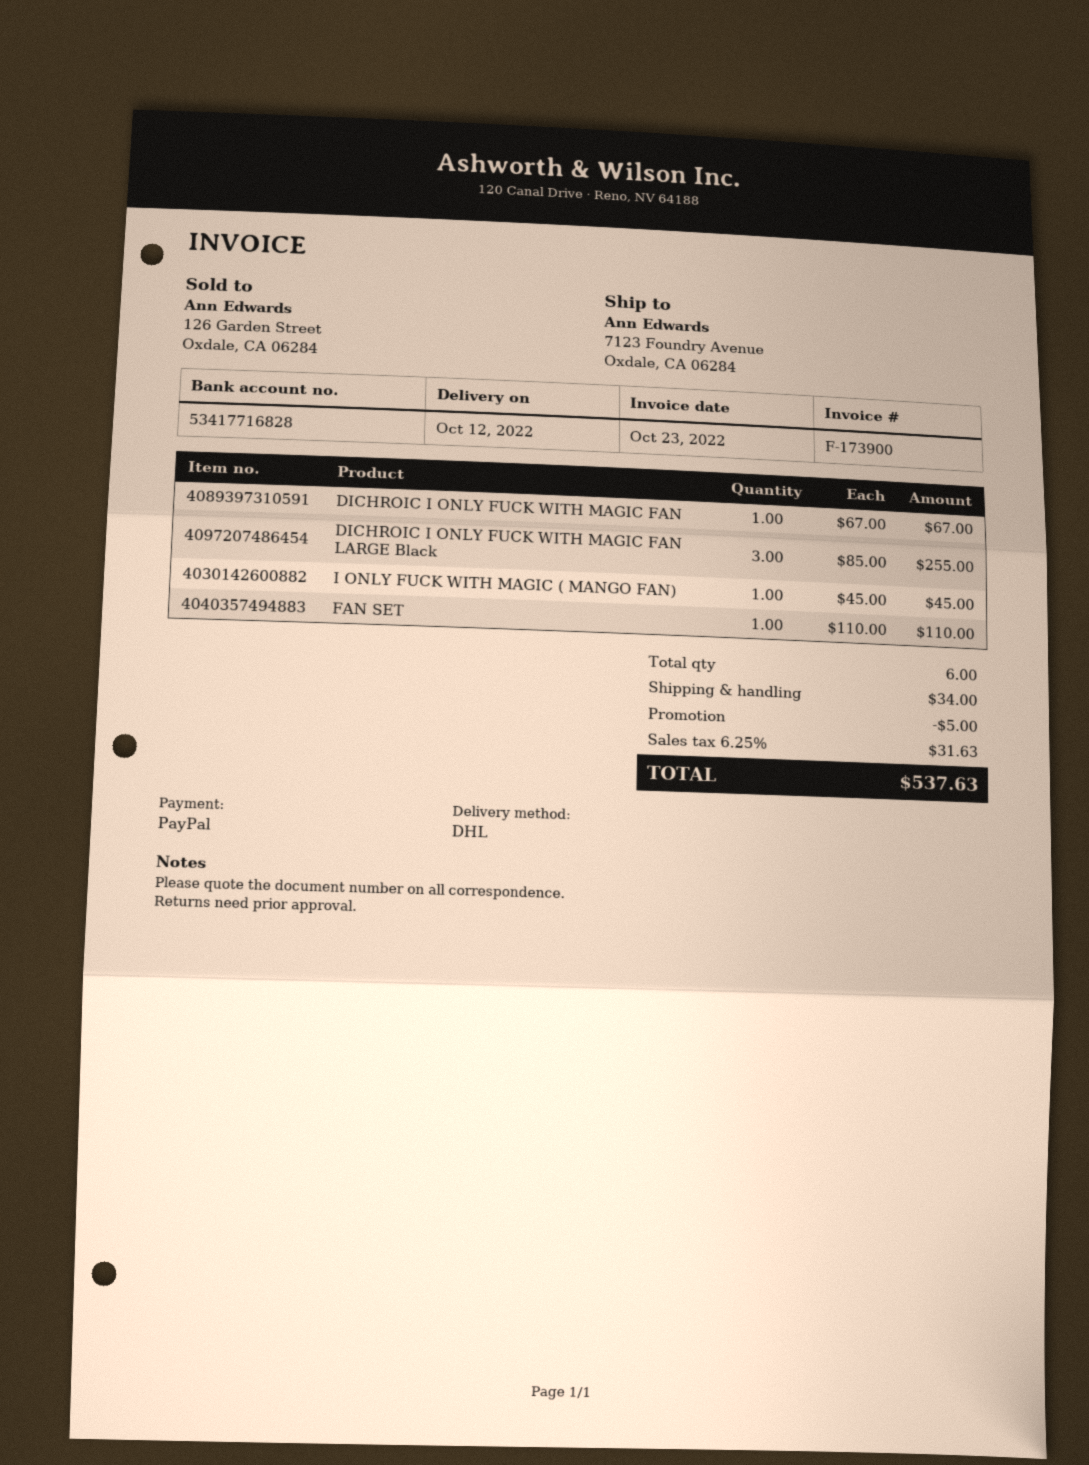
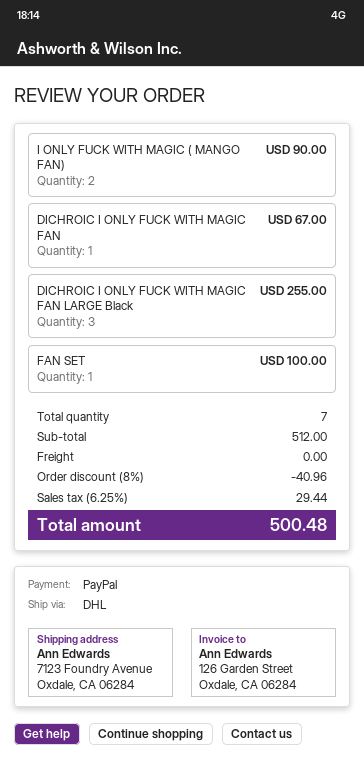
I ONLY FUCK WITH MAGIC ( MANGO FAN): 1 for 45.00 -> 2 for 90.00
FAN SET: 1 for 110.00 -> 1 for 100.00
total quantity: 6 -> 7
discount: 5.00 -> 40.96
shipping: 34.00 -> 0.00
tax: 6.25% = 31.63 -> 6.25% = 29.44
total: 537.63 -> 500.48

